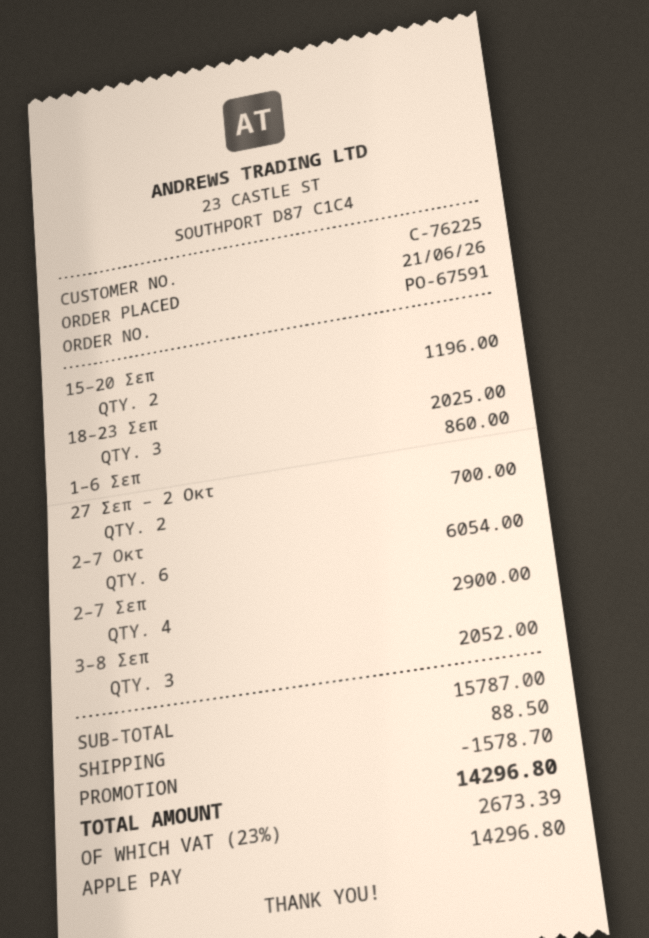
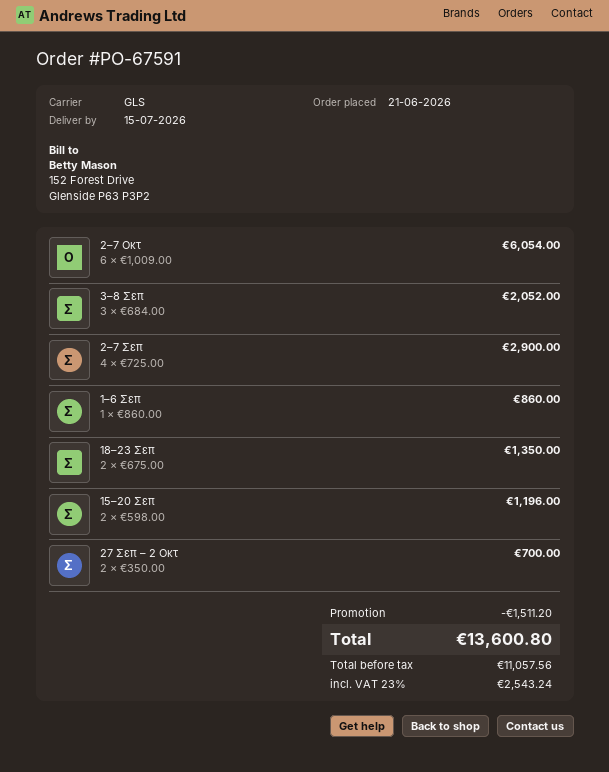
18–23 Σεπ: 3 for 2025.00 -> 2 for 1350.00
discount: 1578.70 -> 1511.20
shipping: 88.50 -> none
tax: 23% = 2673.39 -> 23% = 2543.24
total: 14296.80 -> 13600.80

